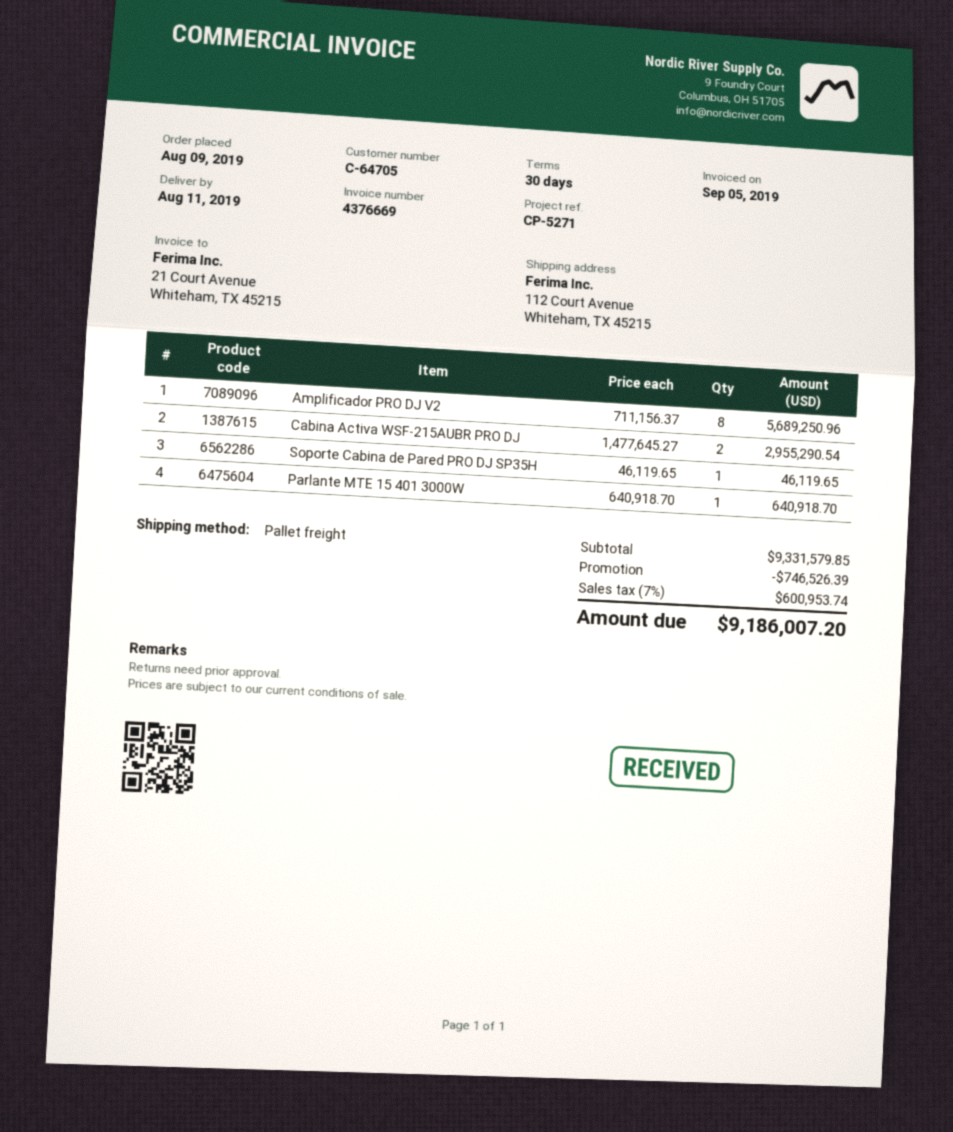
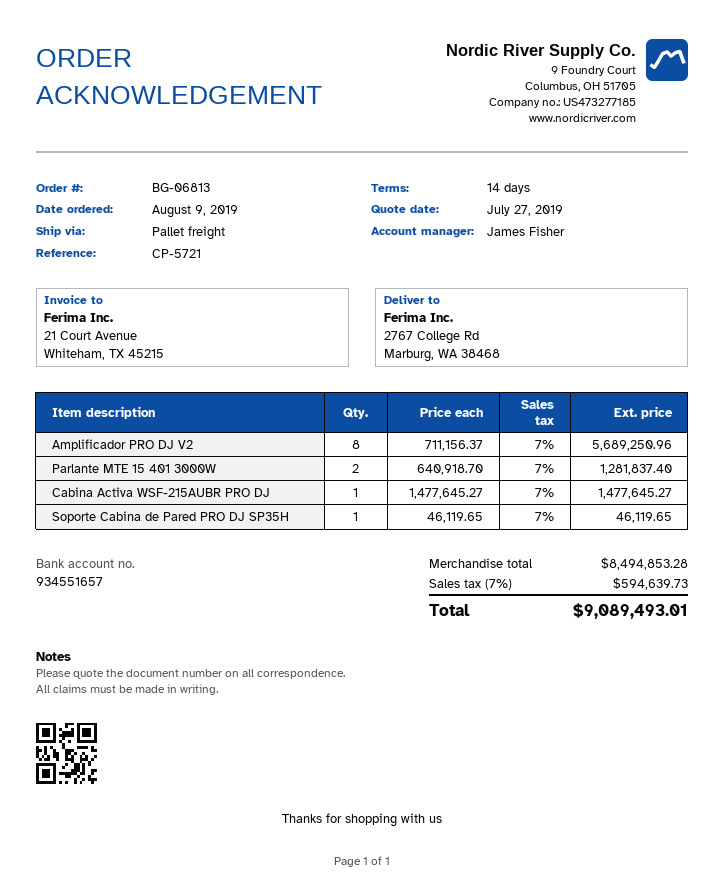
payment terms: 30 days -> 14 days
reference: CP-5271 -> CP-5721
ship to: 112 Court Avenue, Whiteham, TX 45215 -> 2767 College Rd, Marburg, WA 38468
Cabina Activa WSF-215AUBR PRO DJ: 2 x 1477645.27 = 2955290.54 -> 1 x 1477645.27 = 1477645.27
Parlante MTE 15 401 3000W: 1 x 640918.70 = 640918.70 -> 2 x 640918.70 = 1281837.40
subtotal: 9331579.85 -> 8494853.28
discount: 746526.39 -> none
tax: 7% = 600953.74 -> 7% = 594639.73
total: 9186007.20 -> 9089493.01

